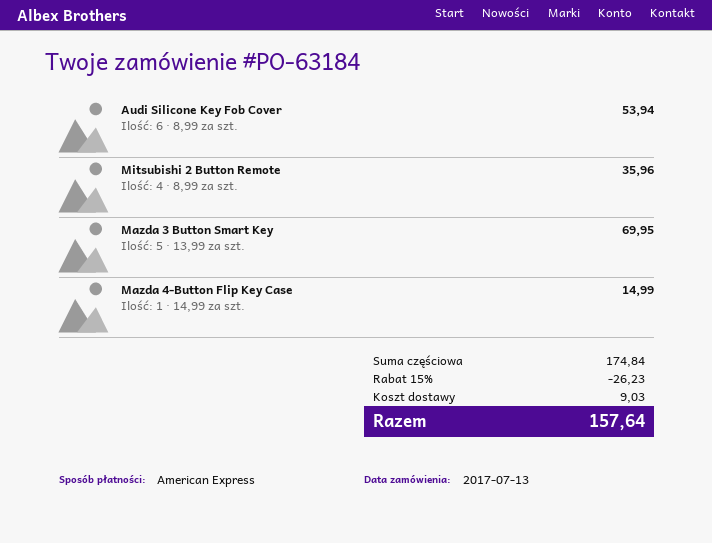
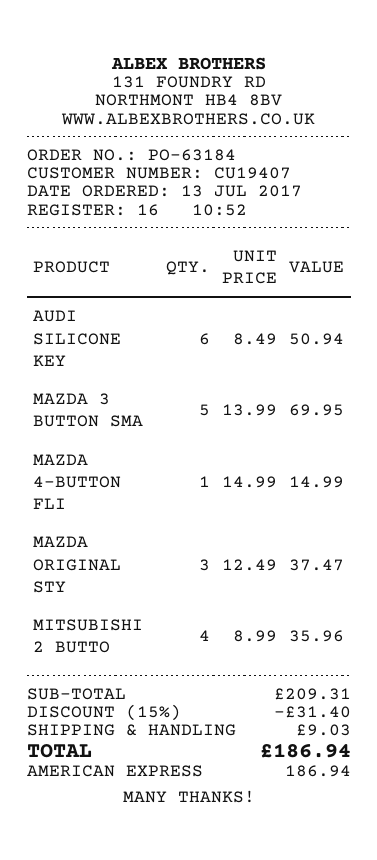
Audi Silicone Key Fob Cover: 6 x 8.99 = 53.94 -> 6 x 8.49 = 50.94
MAZDA ORIGINAL STY: none -> 3 x 12.49 = 37.47
subtotal: 174.84 -> 209.31
discount: 15% = 26.23 -> 15% = 31.40
total: 157.64 -> 186.94

